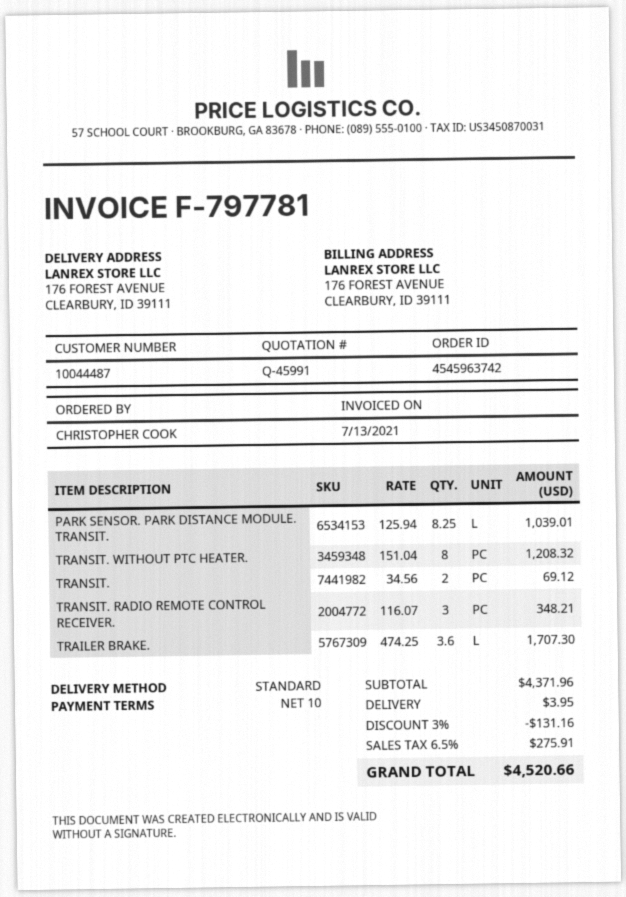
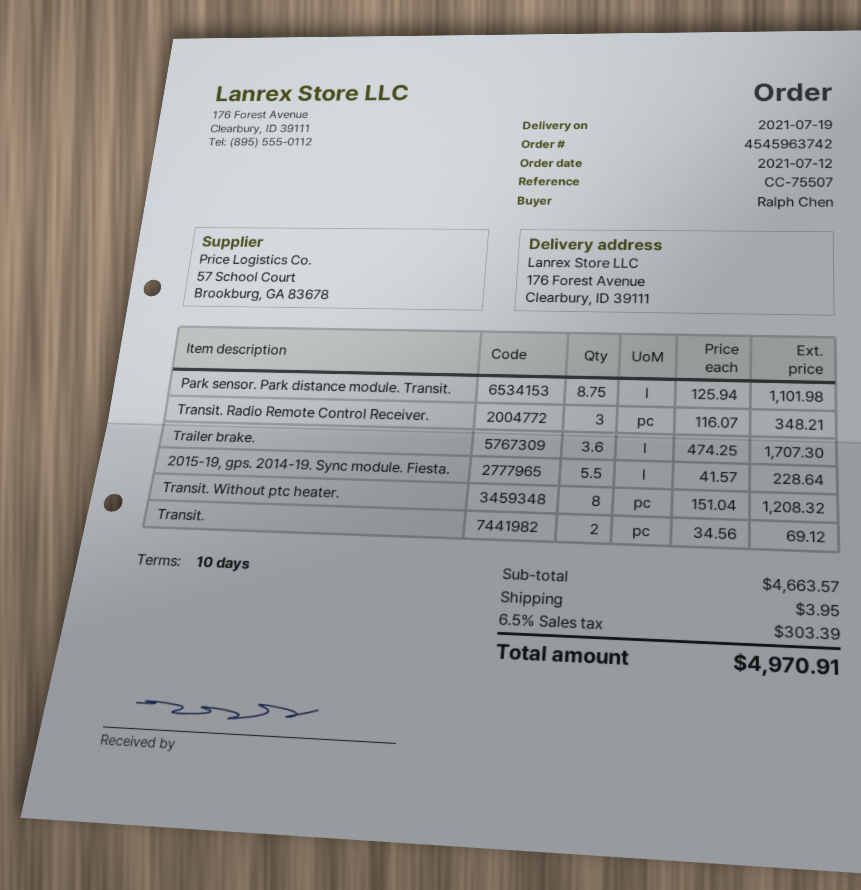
ordered by: CHRISTOPHER COOK -> Ralph Chen
PARK SENSOR. PARK DISTANCE MODULE. TRANSIT.: 8.25 x 125.94 = 1039.01 -> 8.75 x 125.94 = 1101.98
2015-19, gps. 2014-19. Sync module. Fiesta.: none -> 5.5 x 41.57 = 228.64
subtotal: 4371.96 -> 4663.57
discount: 3% = 131.16 -> none
tax: 6.5% = 275.91 -> 6.5% = 303.39
total: 4520.66 -> 4970.91

